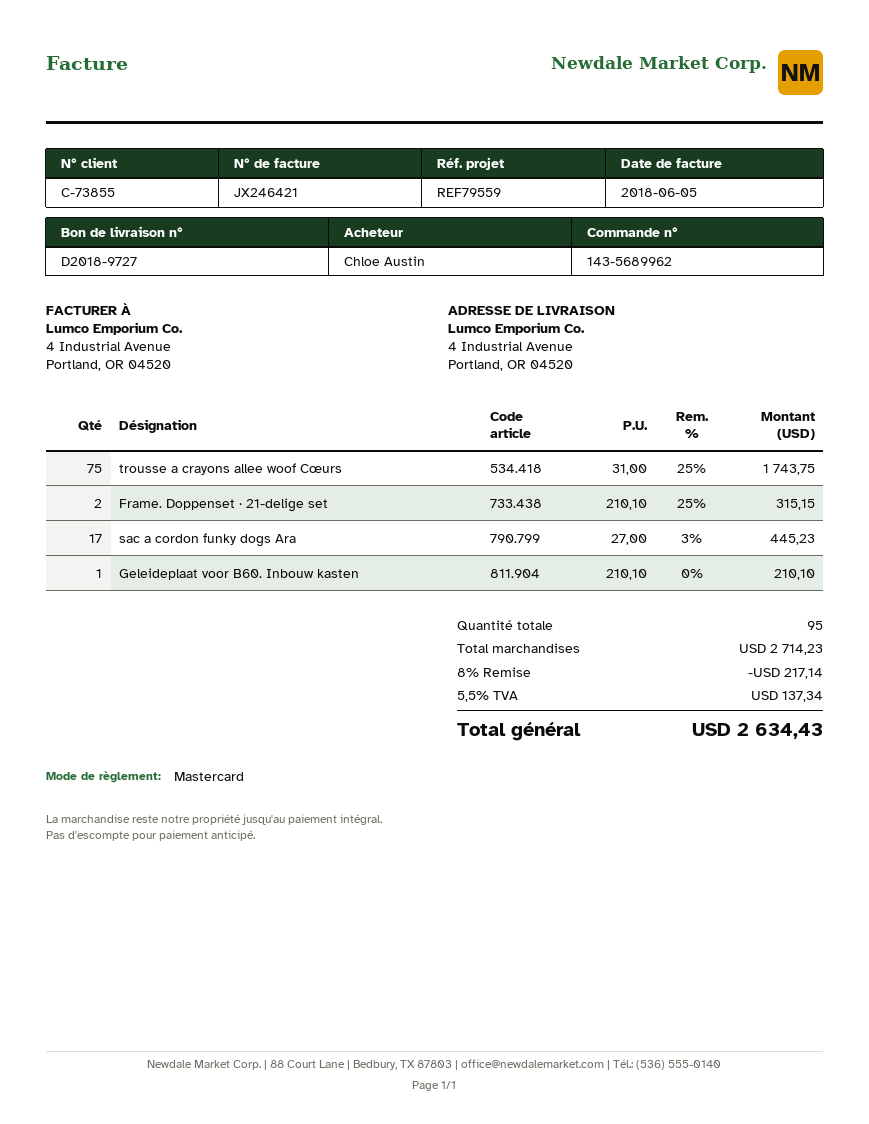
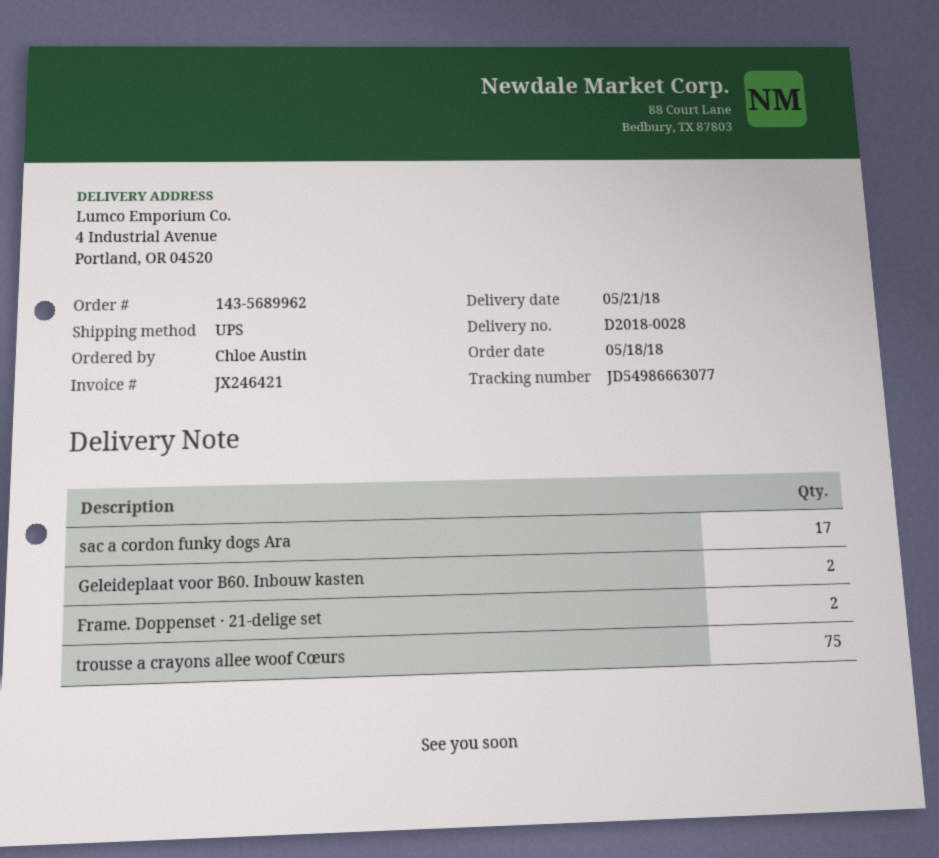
delivery note number: D2018-9727 -> D2018-0028
Geleideplaat voor B60. Inbouw kasten: 1 -> 2

